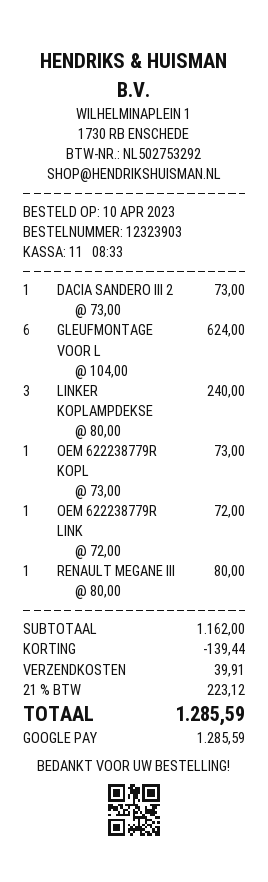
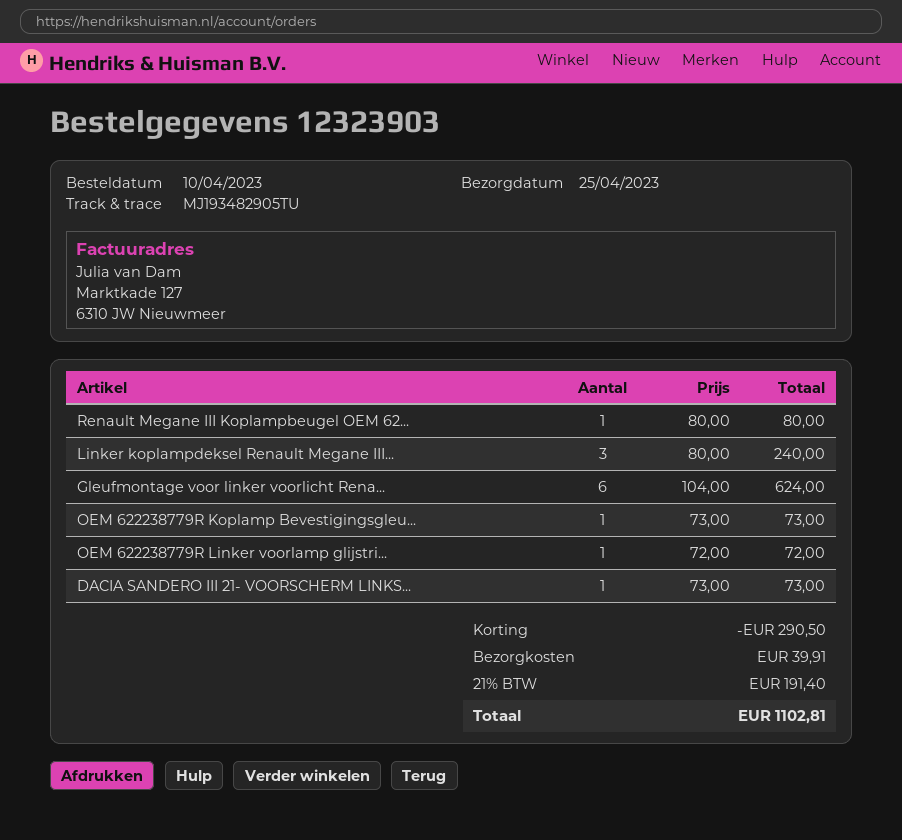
discount: 139.44 -> 290.50
tax: 21% = 223.12 -> 21% = 191.40
total: 1285.59 -> 1102.81

